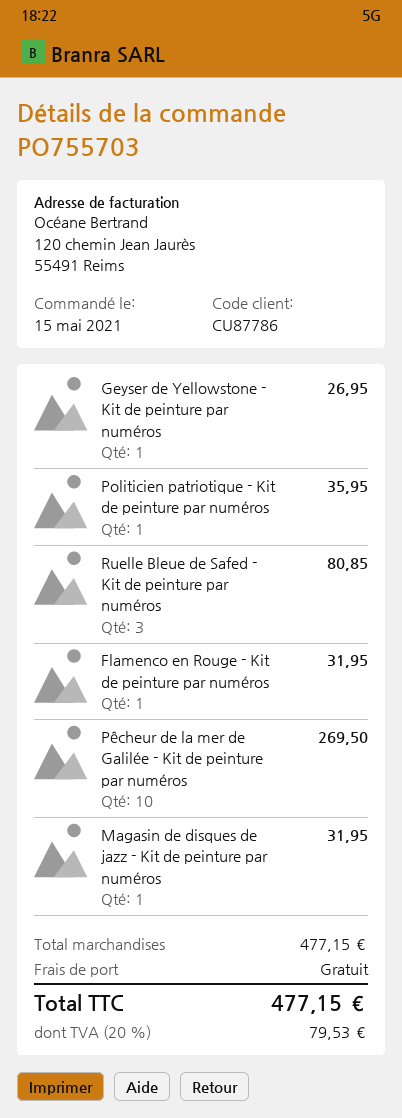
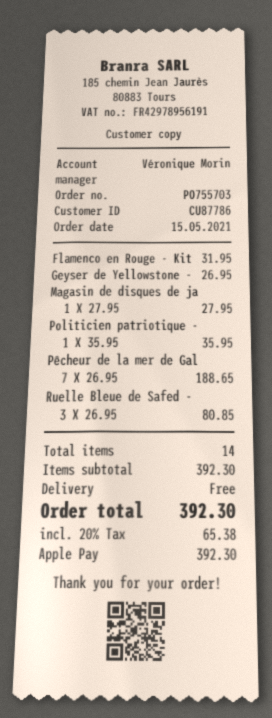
Pêcheur de la mer de Galilée - Kit de peinture par numéros: 10 for 269.50 -> 7 for 188.65
Magasin de disques de jazz - Kit de peinture par numéros: 1 for 31.95 -> 1 for 27.95
subtotal: 477.15 -> 392.30
tax: 20% = 79.53 -> 20% = 65.38
total: 477.15 -> 392.30

